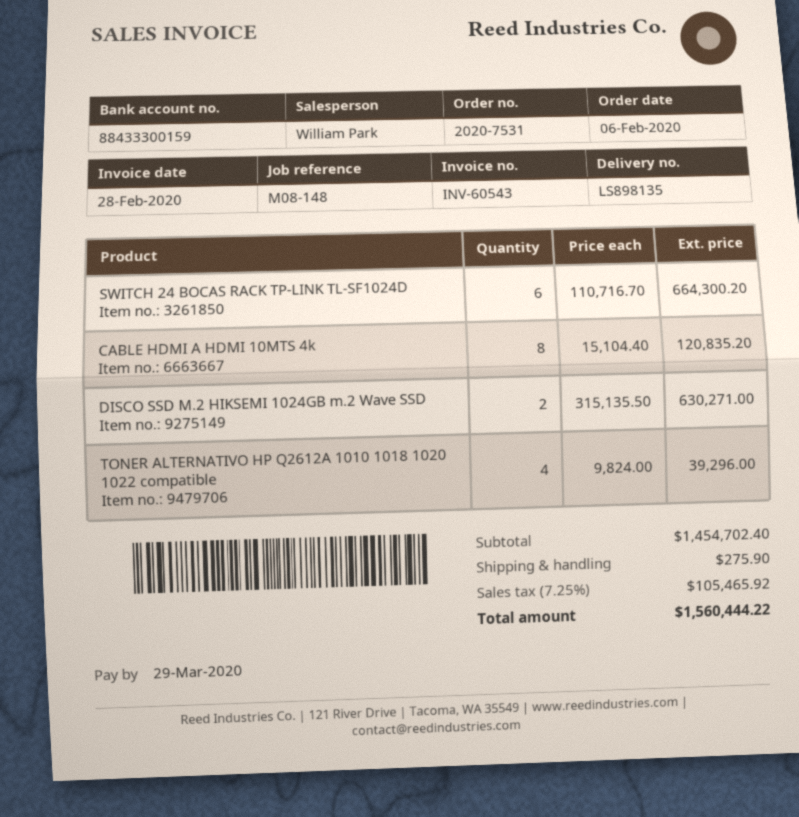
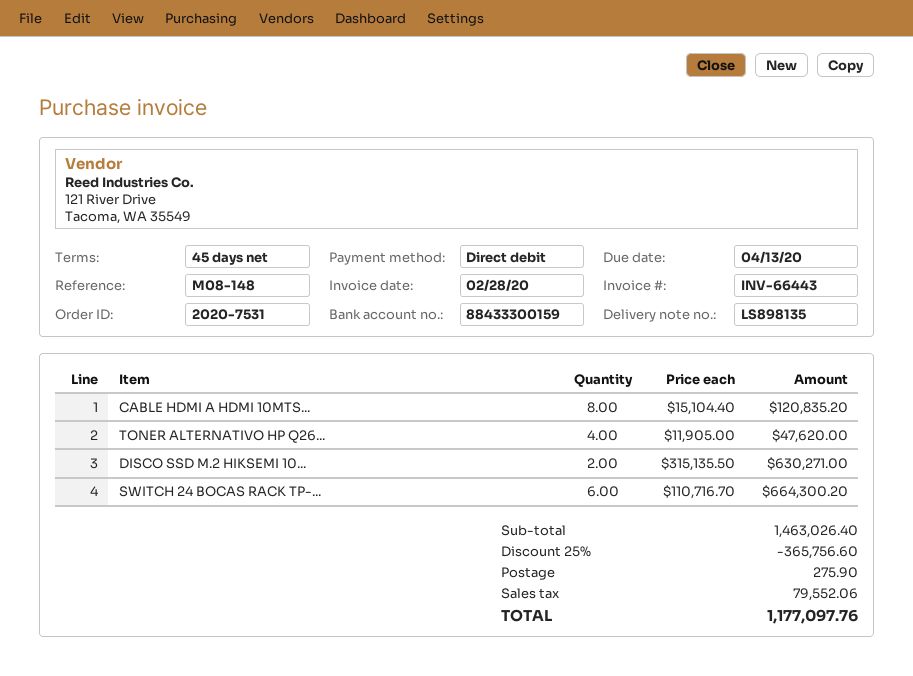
invoice number: INV-60543 -> INV-66443
due date: 2020-03-29 -> 2020-04-13
TONER ALTERNATIVO HP Q2612A 1010 1018 1020 1022 compatible: 4 x 9824.00 = 39296.00 -> 4 x 11905.00 = 47620.00
subtotal: 1454702.40 -> 1463026.40
discount: none -> 25% = 365756.60
tax: 105465.92 -> 79552.06
total: 1560444.22 -> 1177097.76

